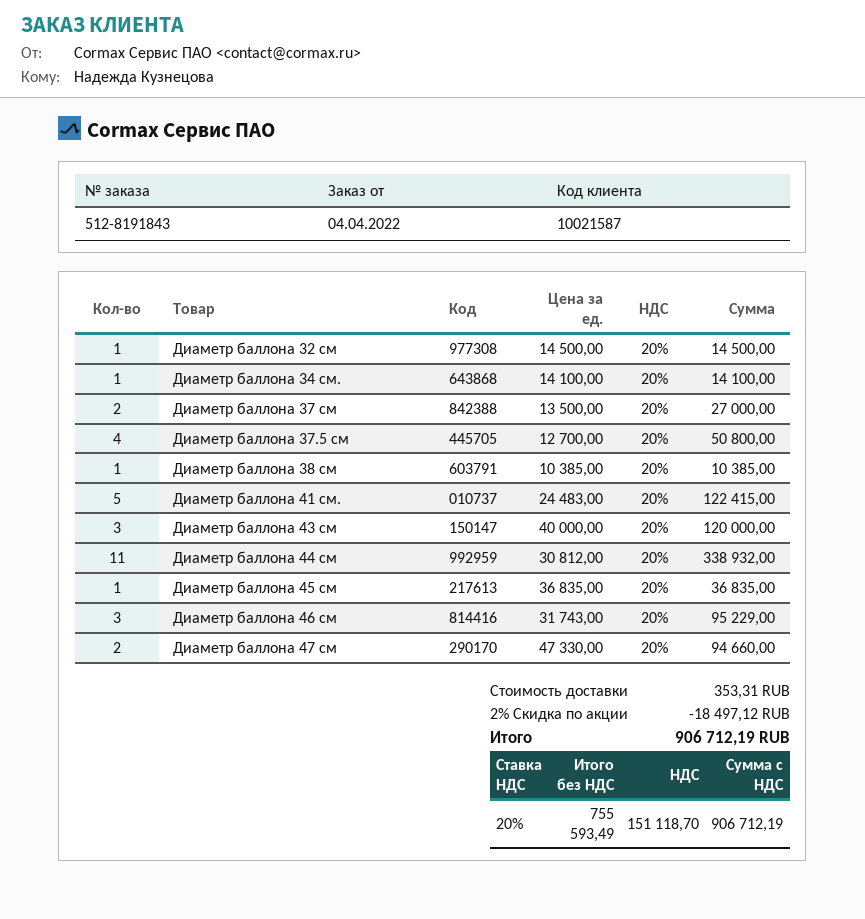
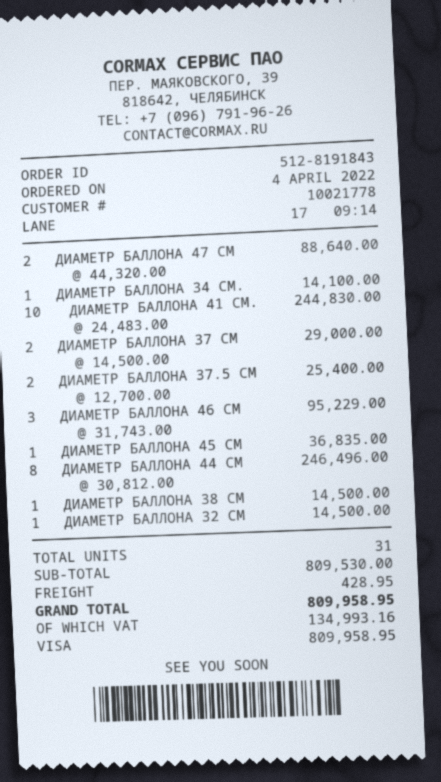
customer number: 10021587 -> 10021778
Диаметр баллона 37 см: 2 x 13500.00 = 27000.00 -> 2 x 14500.00 = 29000.00
Диаметр баллона 37.5 см: 4 x 12700.00 = 50800.00 -> 2 x 12700.00 = 25400.00
Диаметр баллона 38 см: 1 x 10385.00 = 10385.00 -> 1 x 14500.00 = 14500.00
Диаметр баллона 41 см.: 5 x 24483.00 = 122415.00 -> 10 x 24483.00 = 244830.00
Диаметр баллона 43 см: 3 x 40000.00 = 120000.00 -> none
Диаметр баллона 44 см: 11 x 30812.00 = 338932.00 -> 8 x 30812.00 = 246496.00
Диаметр баллона 47 см: 2 x 47330.00 = 94660.00 -> 2 x 44320.00 = 88640.00
discount: 2% = 18497.12 -> none
shipping: 353.31 -> 428.95
tax: 151118.70 -> 134993.16
total: 906712.19 -> 809958.95

